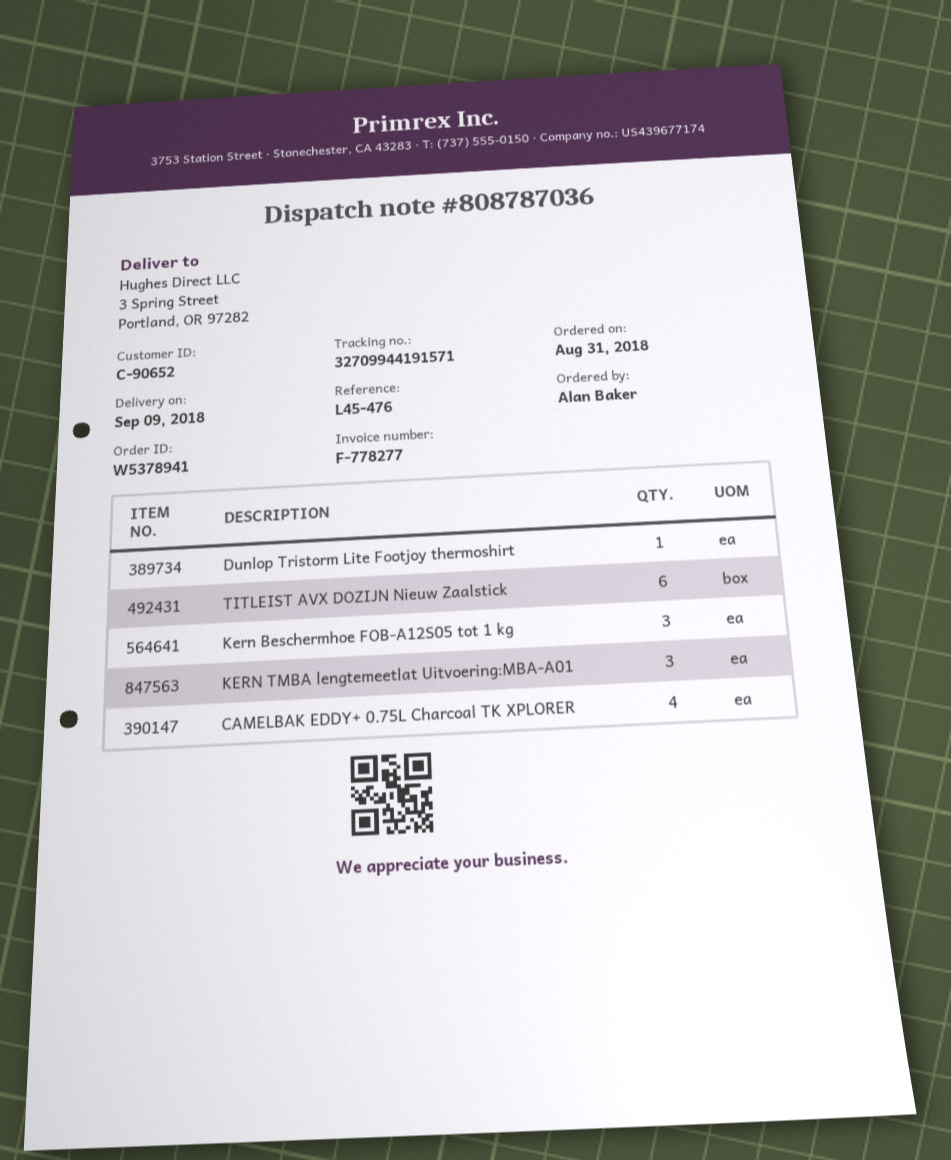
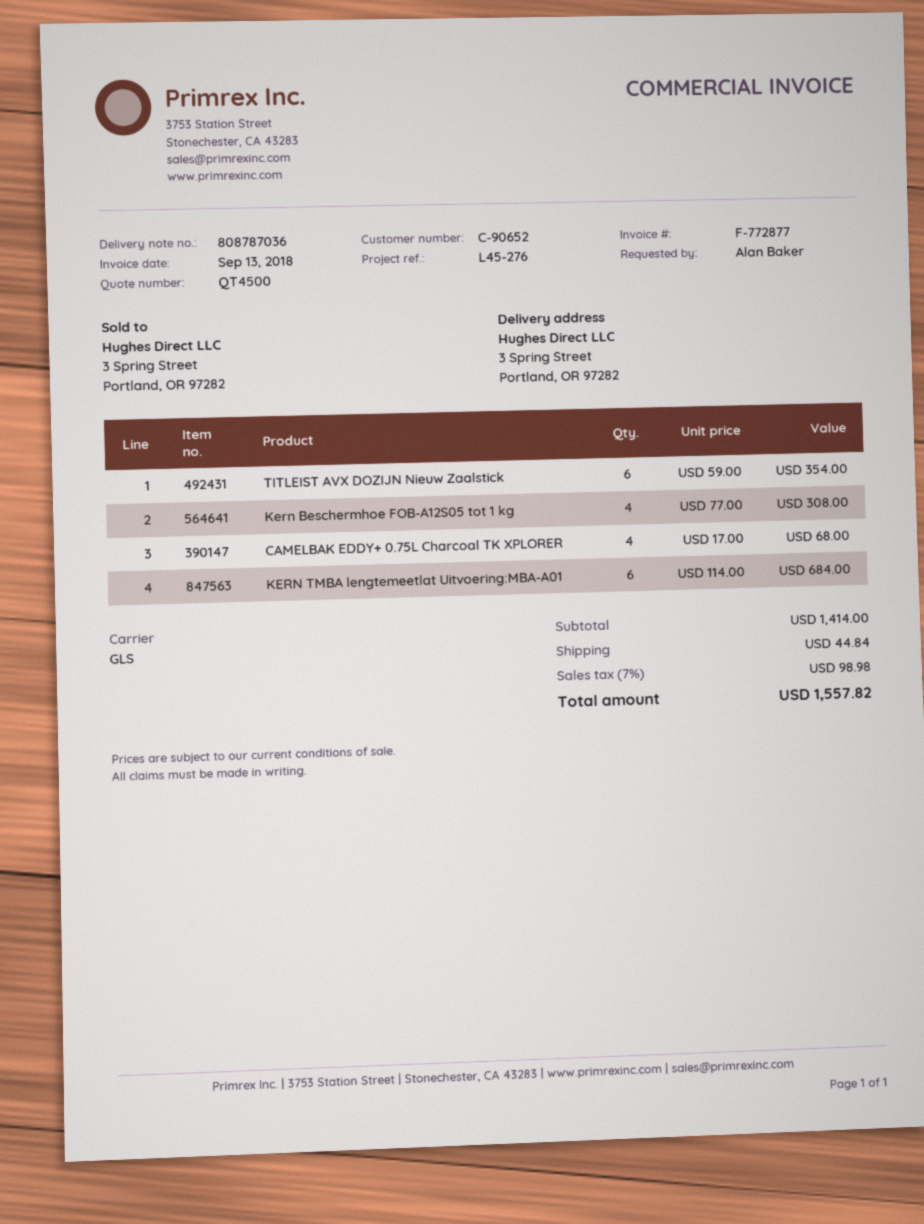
invoice number: F-778277 -> F-772877
reference: L45-476 -> L45-276
Dunlop Tristorm Lite Footjoy thermoshirt: 1 -> none
Kern Beschermhoe FOB-A12S05 tot 1 kg: 3 -> 4
KERN TMBA lengtemeetlat Uitvoering:MBA-A01: 3 -> 6

